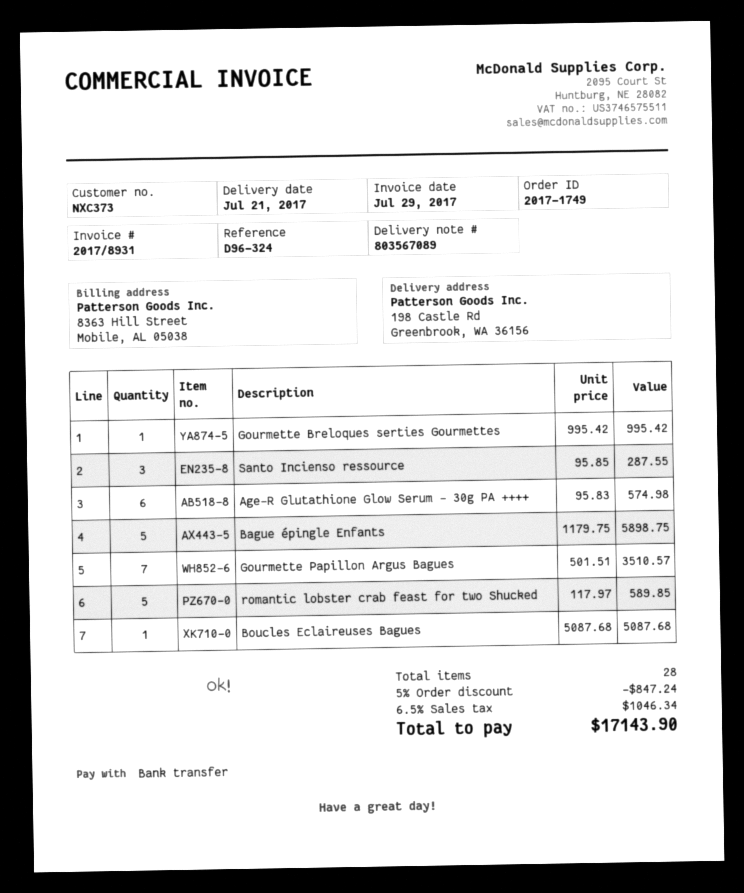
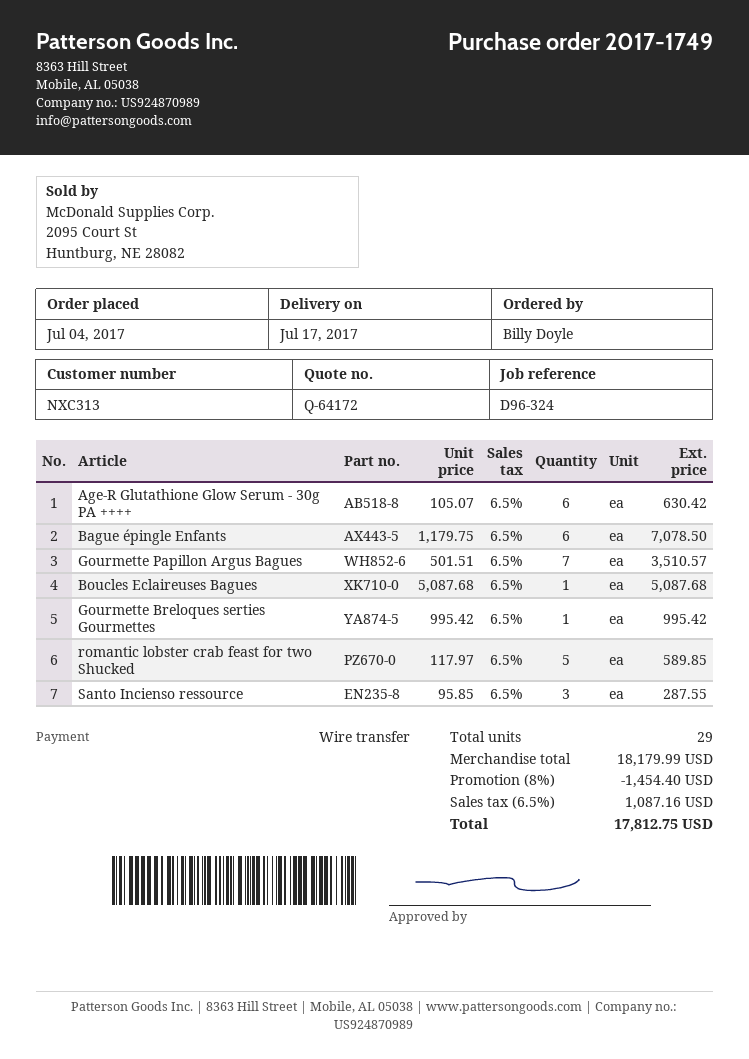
delivery date: 2017-07-21 -> 2017-07-17
customer number: NXC373 -> NXC313
Age-R Glutathione Glow Serum - 30g PA ++++: 6 x 95.83 = 574.98 -> 6 x 105.07 = 630.42
Bague épingle Enfants: 5 x 1179.75 = 5898.75 -> 6 x 1179.75 = 7078.50
total quantity: 28 -> 29
discount: 5% = 847.24 -> 8% = 1454.40
tax: 6.5% = 1046.34 -> 6.5% = 1087.16
total: 17143.90 -> 17812.75

